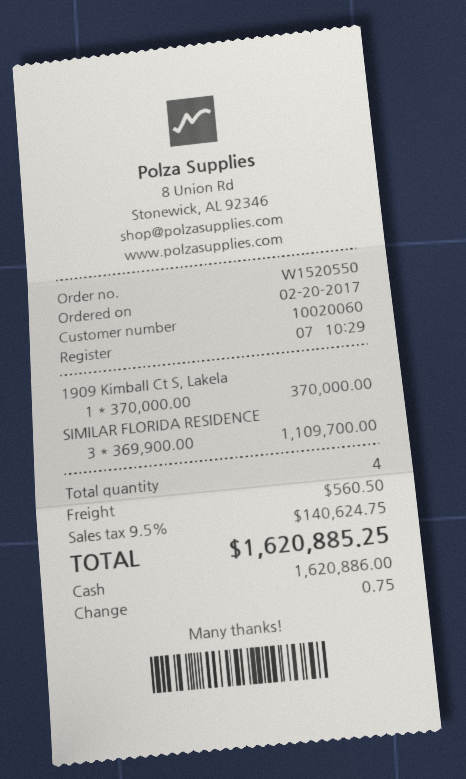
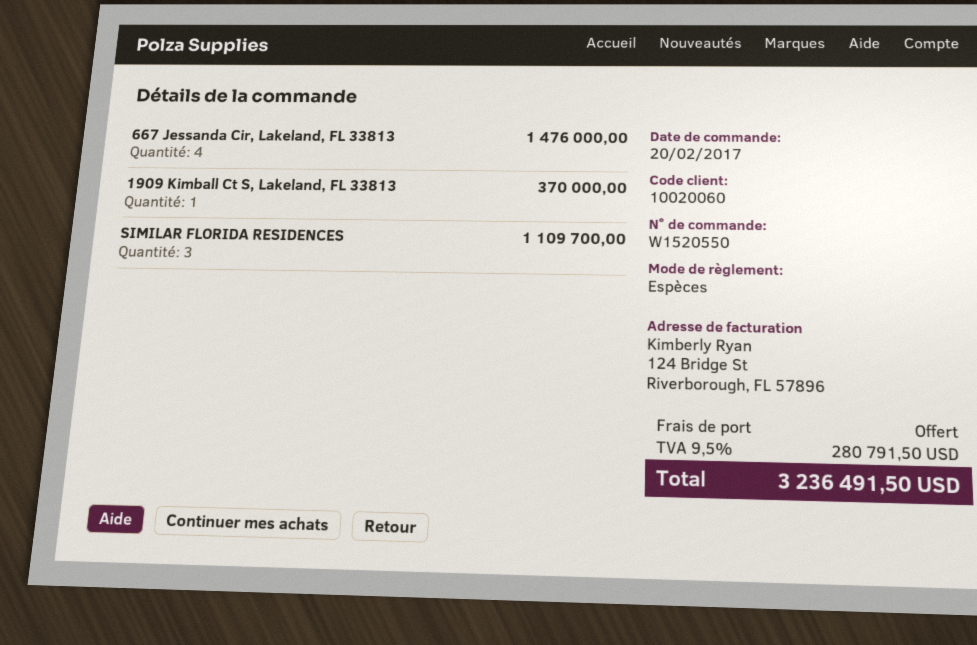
667 Jessanda Cir, Lakeland, FL 33813: none -> 4 for 1476000.00
shipping: 560.50 -> 0.00
tax: 9.5% = 140624.75 -> 9.5% = 280791.50
total: 1620885.25 -> 3236491.50

